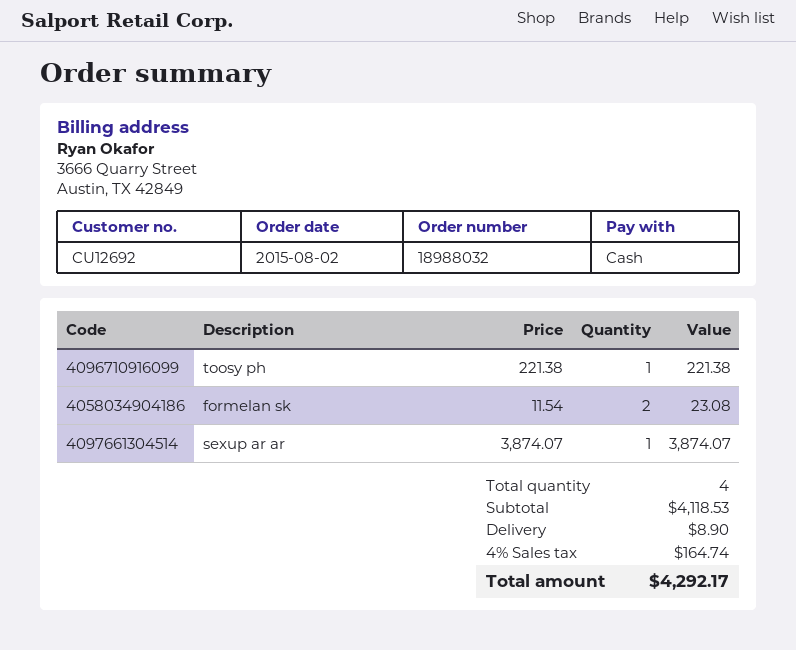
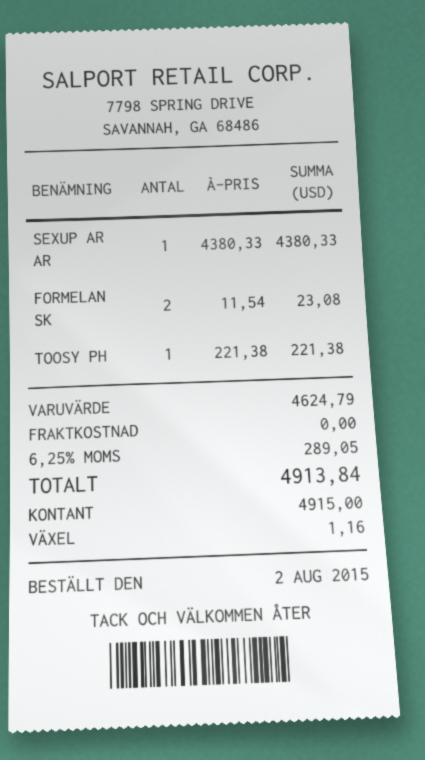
sexup ar ar: 1 x 3874.07 = 3874.07 -> 1 x 4380.33 = 4380.33
subtotal: 4118.53 -> 4624.79
shipping: 8.90 -> 0.00
tax: 4% = 164.74 -> 6.25% = 289.05
total: 4292.17 -> 4913.84

